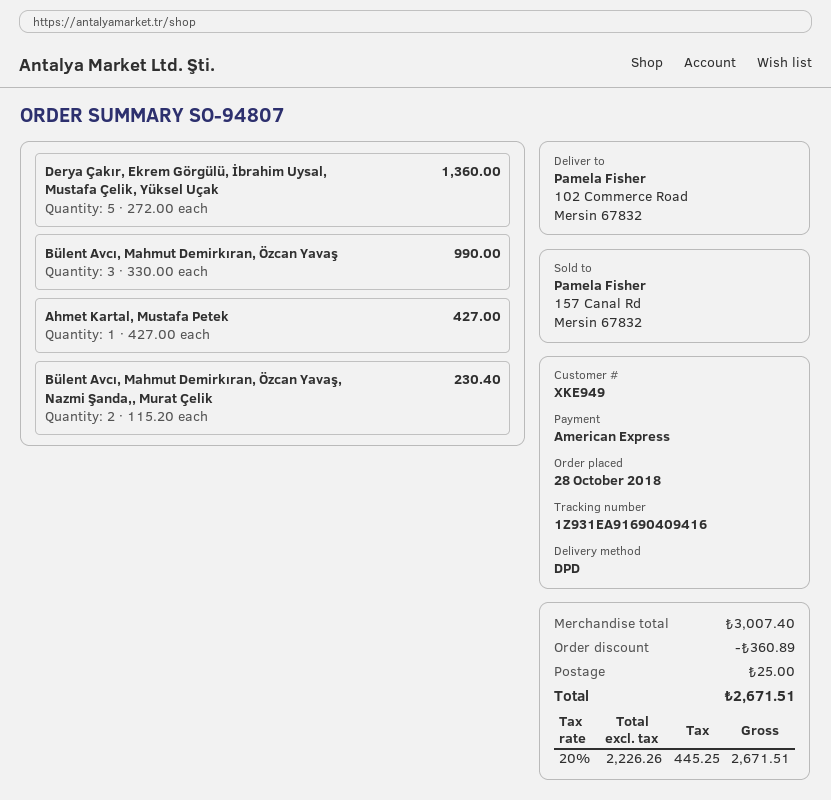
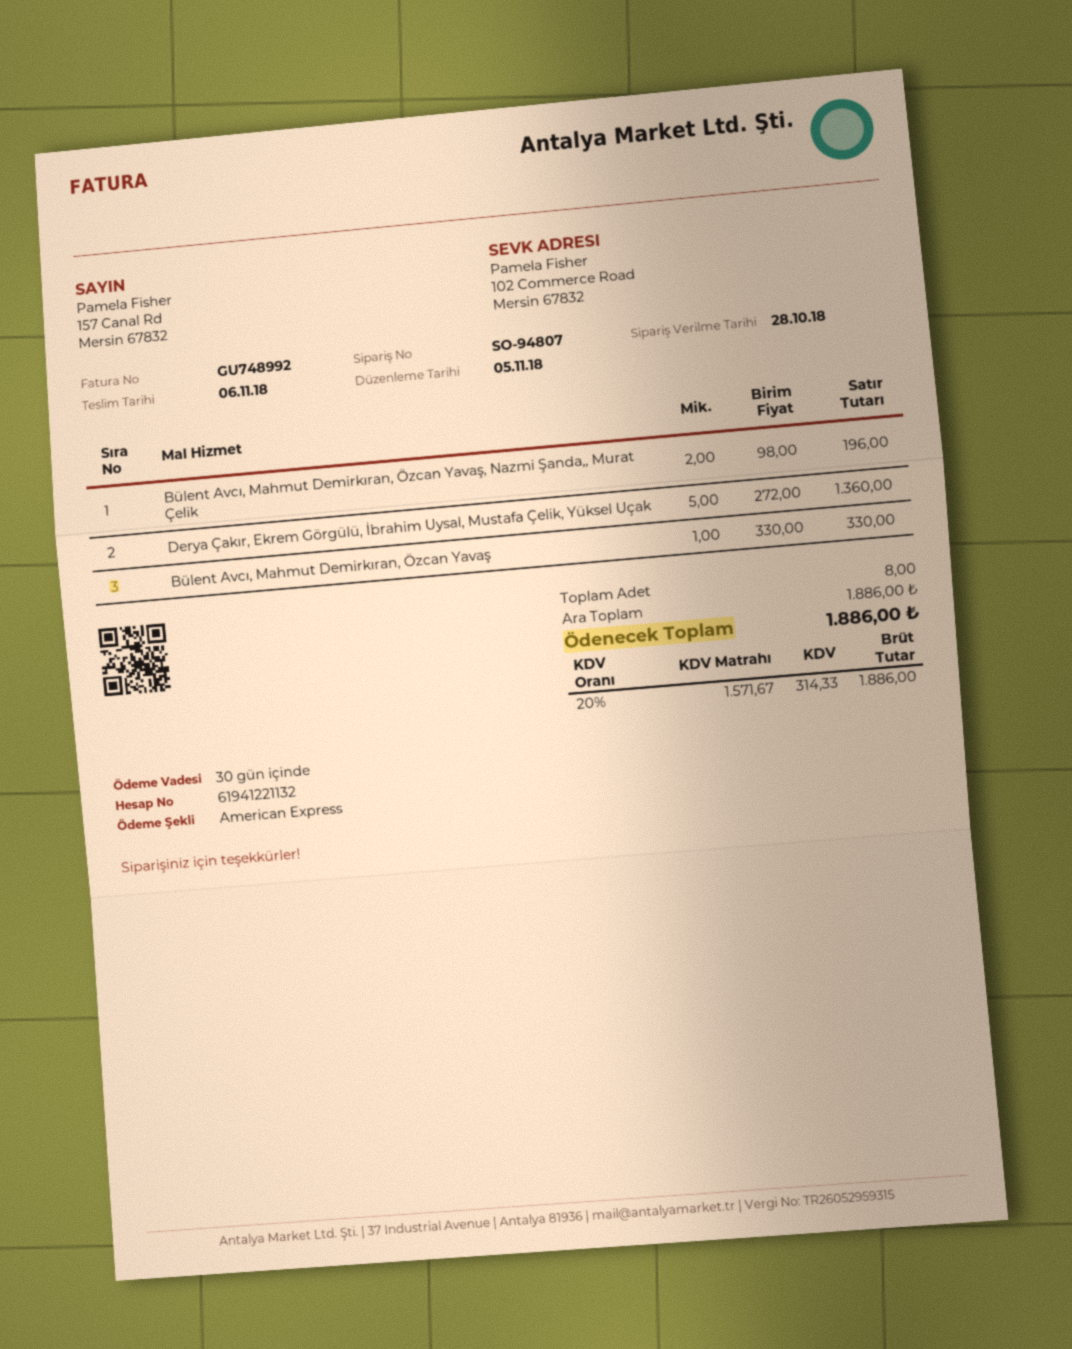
Bülent Avcı, Mahmut Demirkıran, Özcan Yavaş: 3 x 330.00 = 990.00 -> 1 x 330.00 = 330.00
Ahmet Kartal, Mustafa Petek: 1 x 427.00 = 427.00 -> none
Bülent Avcı, Mahmut Demirkıran, Özcan Yavaş, Nazmi Şanda,, Murat Çelik: 2 x 115.20 = 230.40 -> 2 x 98.00 = 196.00
subtotal: 3007.40 -> 1886.00
discount: 360.89 -> none
shipping: 25.00 -> none
net: 2226.26 -> 1571.67
tax: 20% = 445.25 -> 20% = 314.33
total: 2671.51 -> 1886.00

